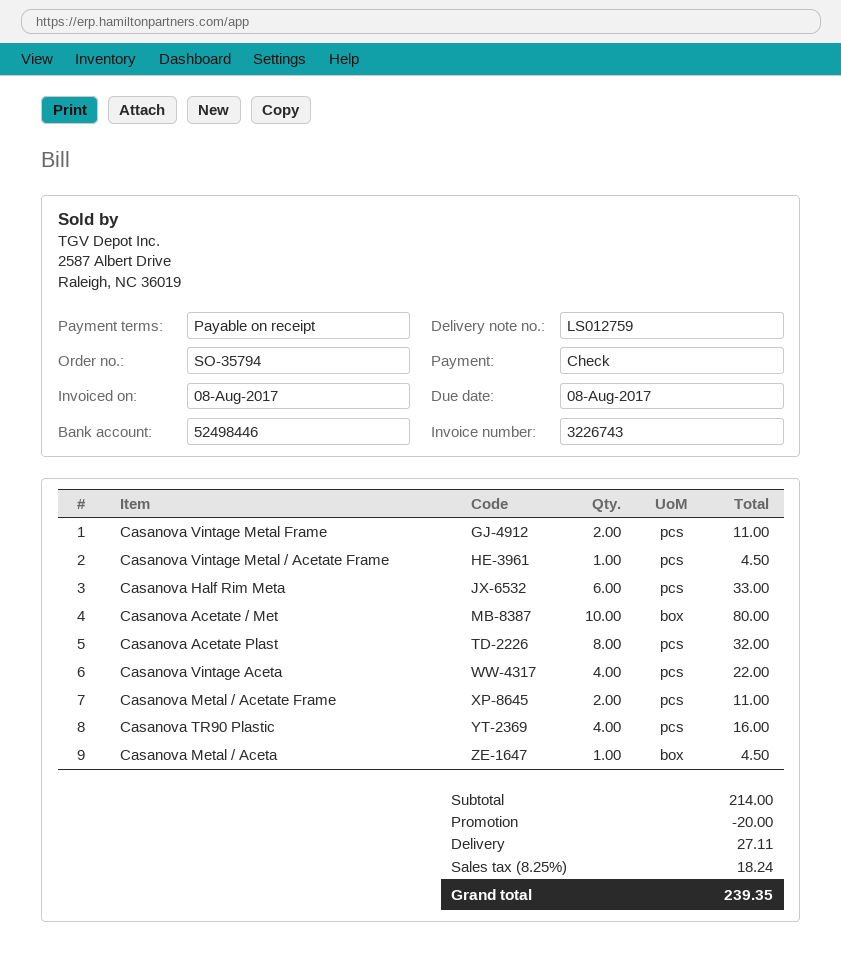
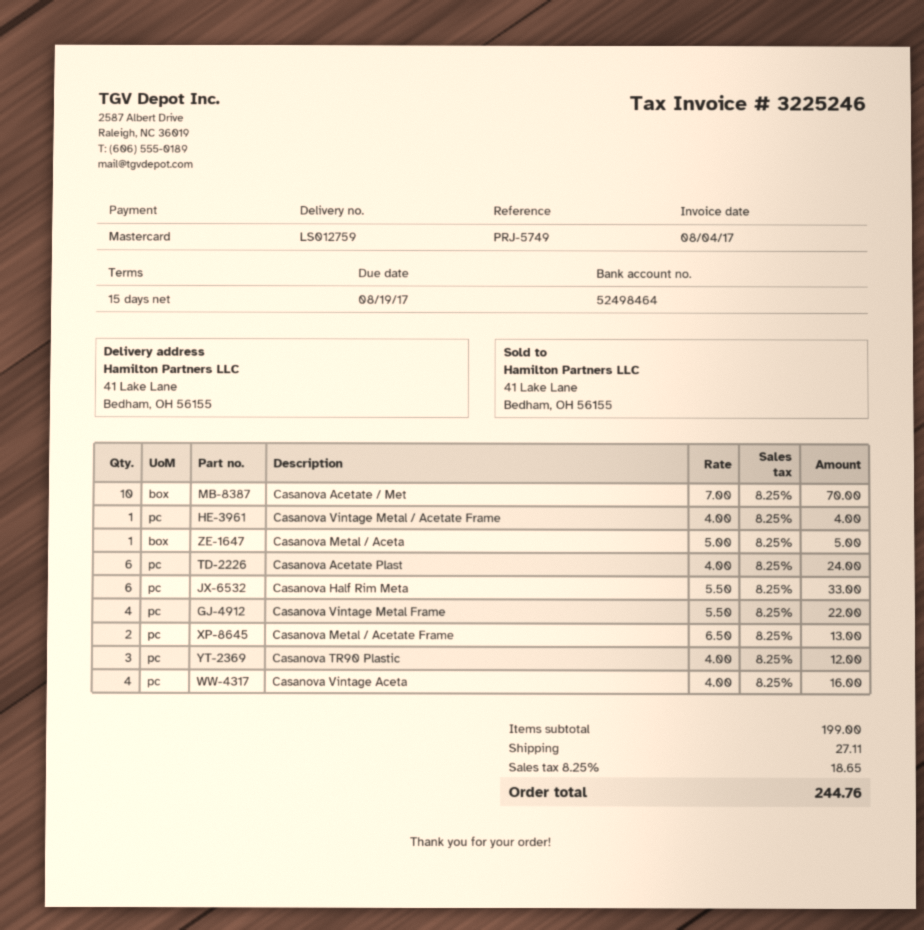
invoice number: 3226743 -> 3225246
invoice date: 2017-08-08 -> 2017-08-04
payment terms: on receipt -> 15 days
due date: 2017-08-08 -> 2017-08-19
payment method: cheque -> Mastercard
bank account: 52498446 -> 52498464
Casanova Vintage Metal Frame: 2 for 11.00 -> 4 for 22.00
Casanova Vintage Metal / Acetate Frame: 1 for 4.50 -> 1 for 4.00
Casanova Acetate / Met: 10 for 80.00 -> 10 for 70.00
Casanova Acetate Plast: 8 for 32.00 -> 6 for 24.00
Casanova Vintage Aceta: 4 for 22.00 -> 4 for 16.00
Casanova Metal / Acetate Frame: 2 for 11.00 -> 2 for 13.00
Casanova TR90 Plastic: 4 for 16.00 -> 3 for 12.00
Casanova Metal / Aceta: 1 for 4.50 -> 1 for 5.00
subtotal: 214.00 -> 199.00
discount: 20.00 -> none
tax: 8.25% = 18.24 -> 8.25% = 18.65
total: 239.35 -> 244.76

